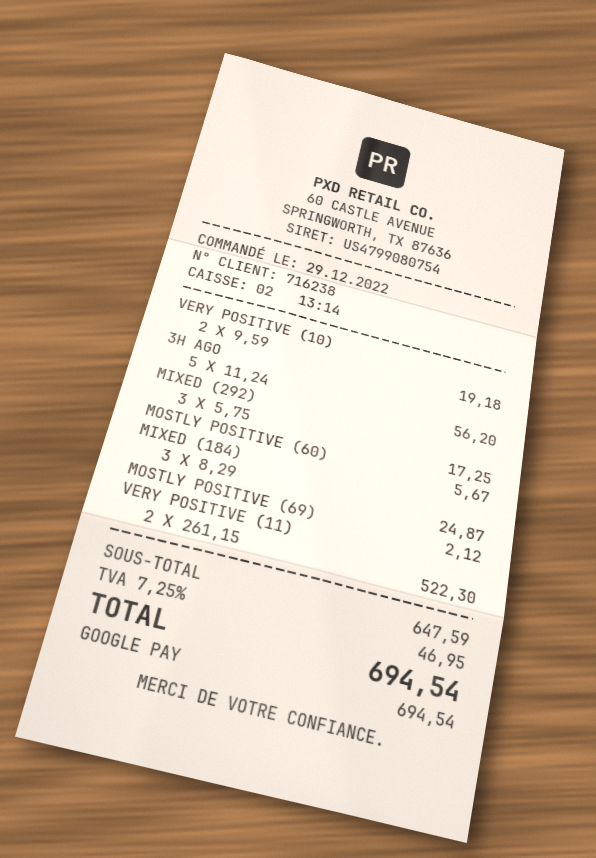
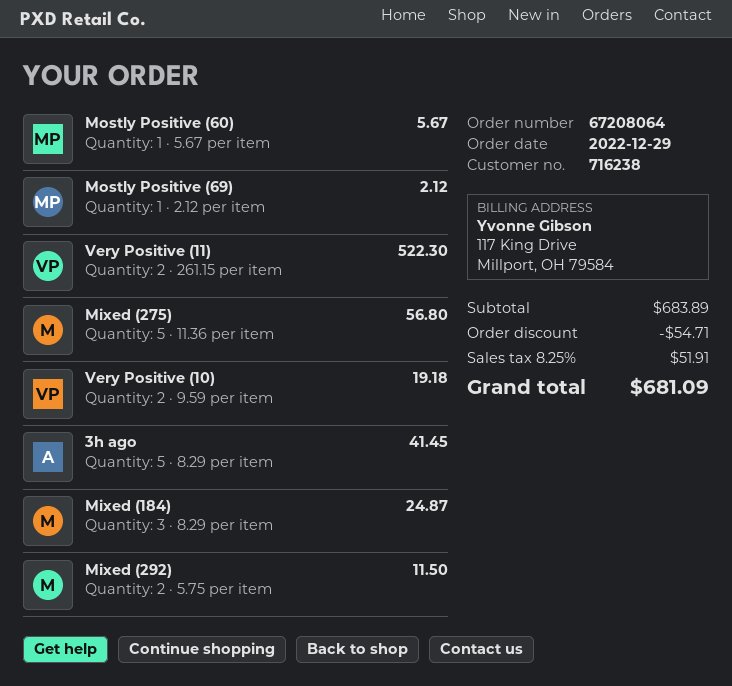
3H AGO: 5 x 11.24 = 56.20 -> 5 x 8.29 = 41.45
MIXED (292): 3 x 5.75 = 17.25 -> 2 x 5.75 = 11.50
Mixed (275): none -> 5 x 11.36 = 56.80
subtotal: 647.59 -> 683.89
discount: none -> 54.71
tax: 7.25% = 46.95 -> 8.25% = 51.91
total: 694.54 -> 681.09

